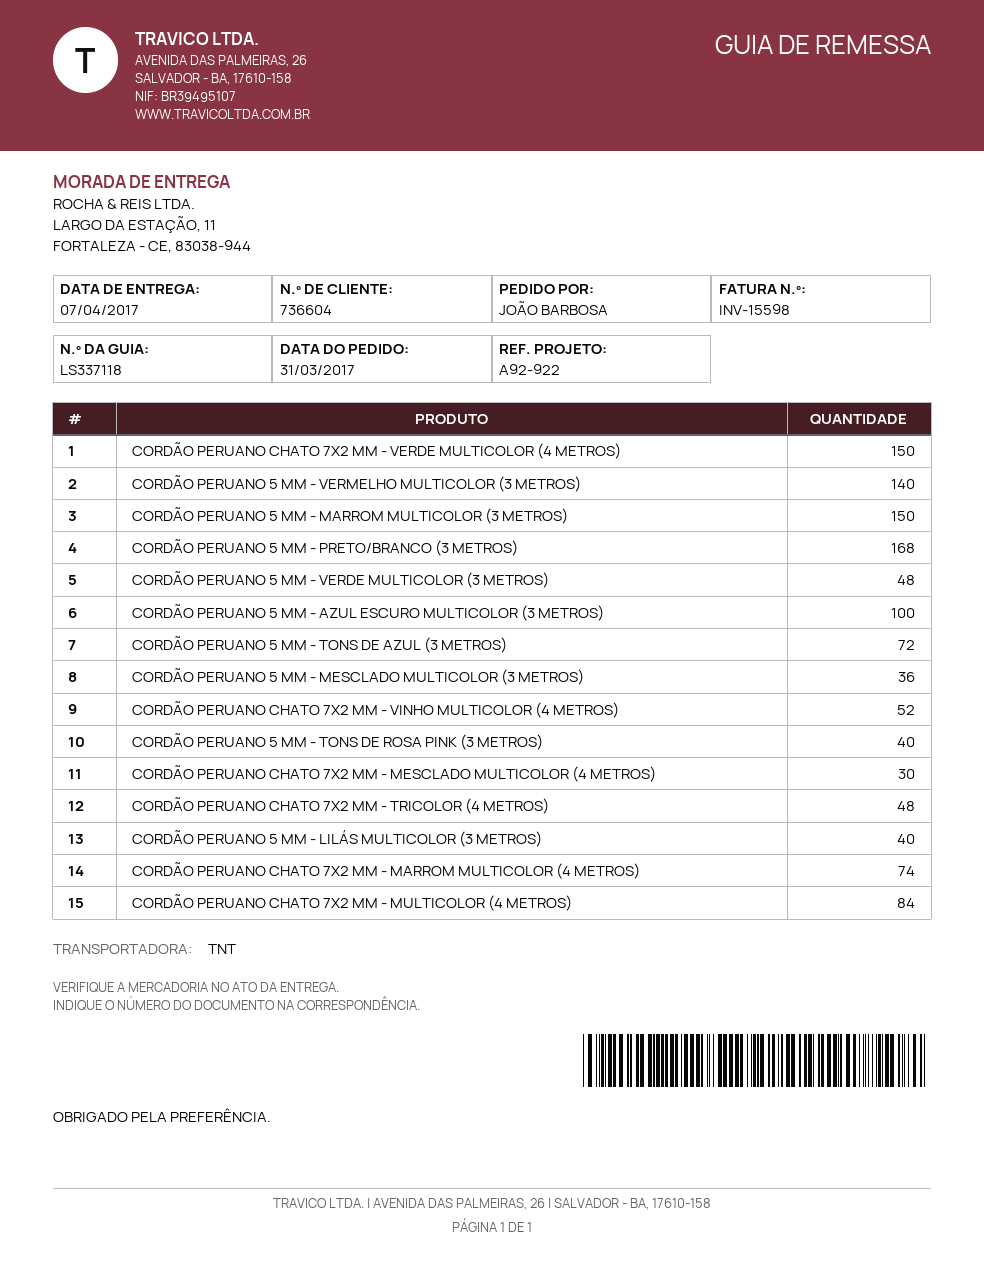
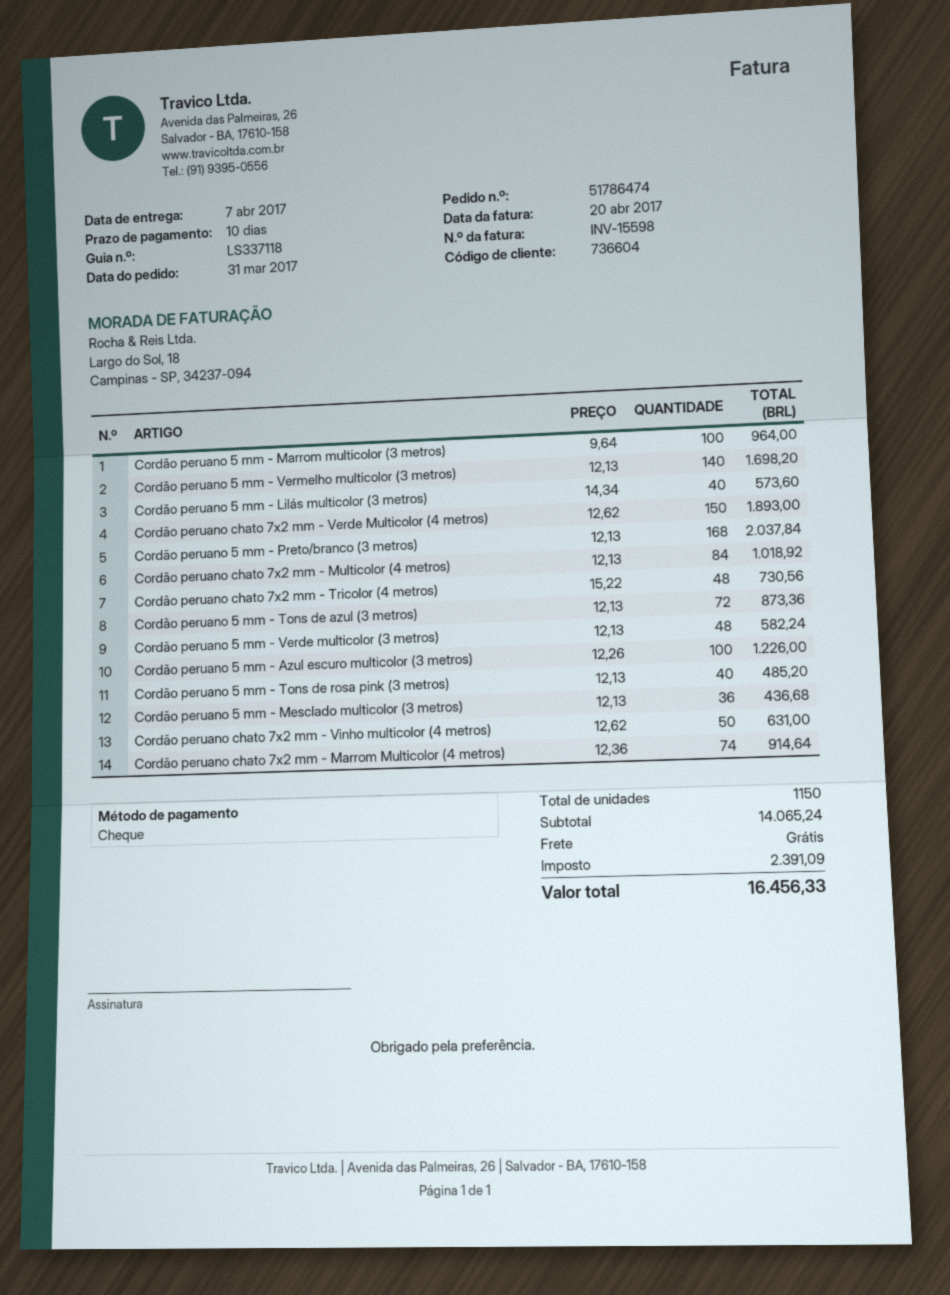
CORDÃO PERUANO 5 MM - MARROM MULTICOLOR (3 METROS): 150 -> 100
CORDÃO PERUANO CHATO 7X2 MM - VINHO MULTICOLOR (4 METROS): 52 -> 50
CORDÃO PERUANO CHATO 7X2 MM - MESCLADO MULTICOLOR (4 METROS): 30 -> none

